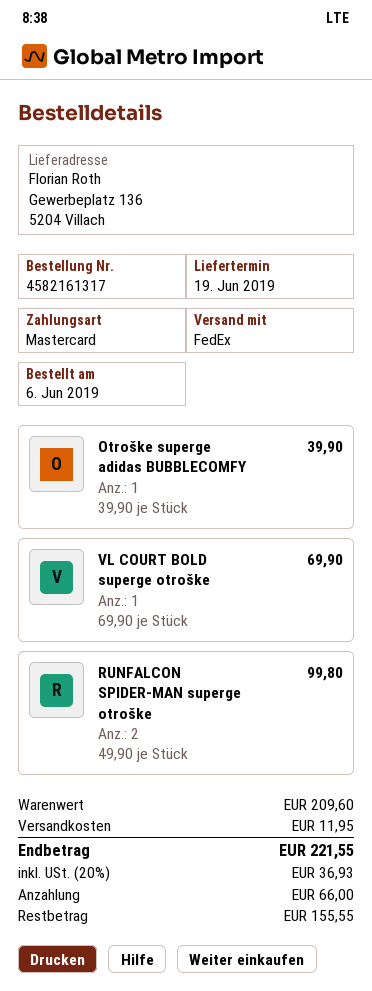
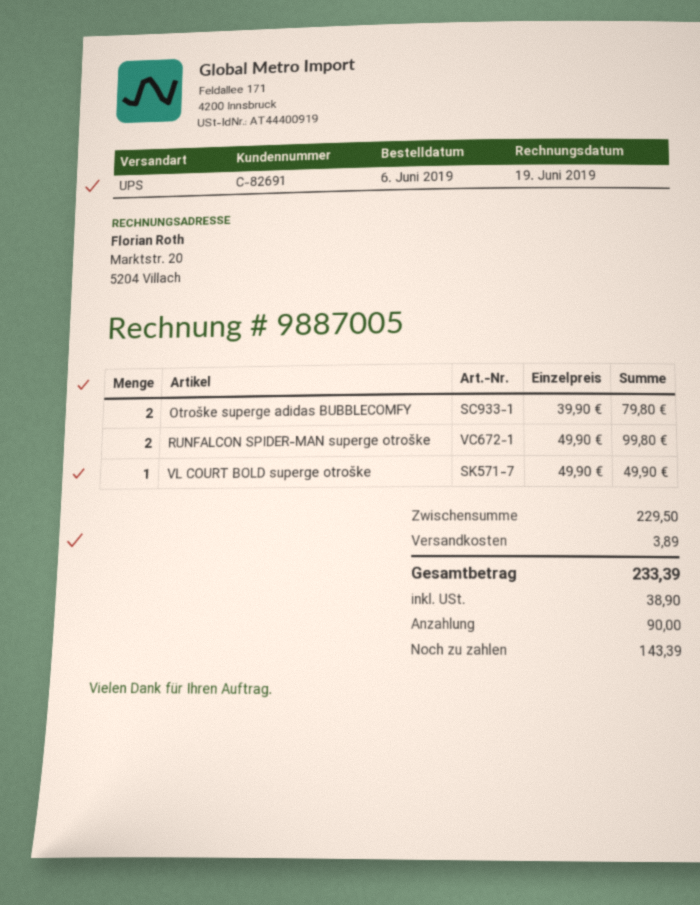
shipping method: FedEx -> UPS
Otroške superge adidas BUBBLECOMFY: 1 x 39.90 = 39.90 -> 2 x 39.90 = 79.80
VL COURT BOLD superge otroške: 1 x 69.90 = 69.90 -> 1 x 49.90 = 49.90
subtotal: 209.60 -> 229.50
shipping: 11.95 -> 3.89
tax: 36.93 -> 38.90
total: 221.55 -> 233.39
deposit: 66.00 -> 90.00
balance: 155.55 -> 143.39

